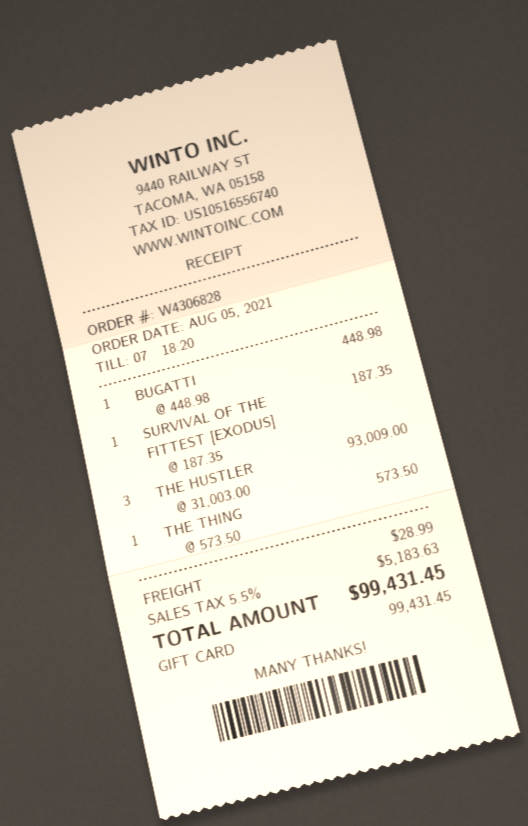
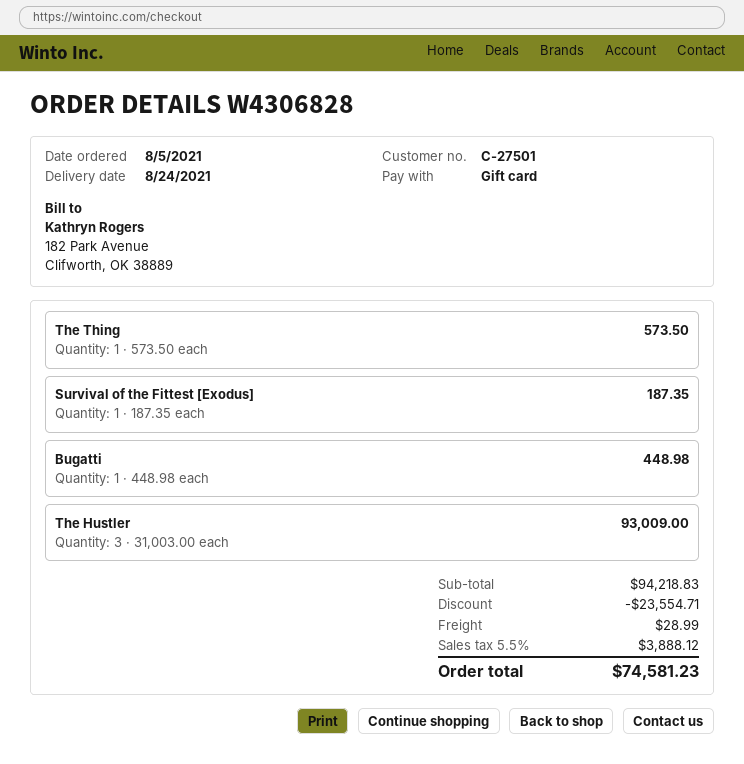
discount: none -> 23554.71
tax: 5.5% = 5183.63 -> 5.5% = 3888.12
total: 99431.45 -> 74581.23

